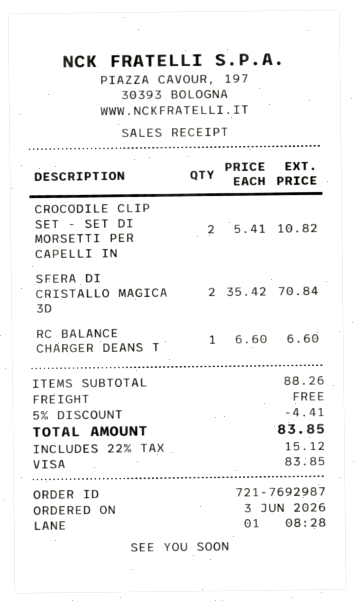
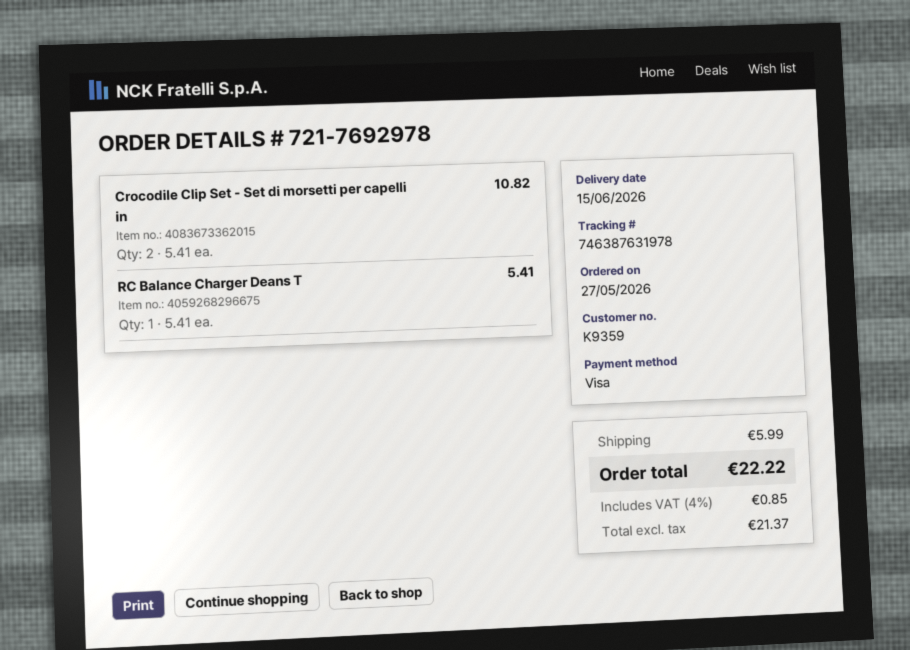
order number: 721-7692987 -> 721-7692978
order date: 2026-06-03 -> 2026-05-27
SFERA DI CRISTALLO MAGICA 3D: 2 x 35.42 = 70.84 -> none
RC BALANCE CHARGER DEANS T: 1 x 6.60 = 6.60 -> 1 x 5.41 = 5.41
discount: 5% = 4.41 -> none
shipping: 0.00 -> 5.99
tax: 22% = 15.12 -> 4% = 0.85
total: 83.85 -> 22.22

